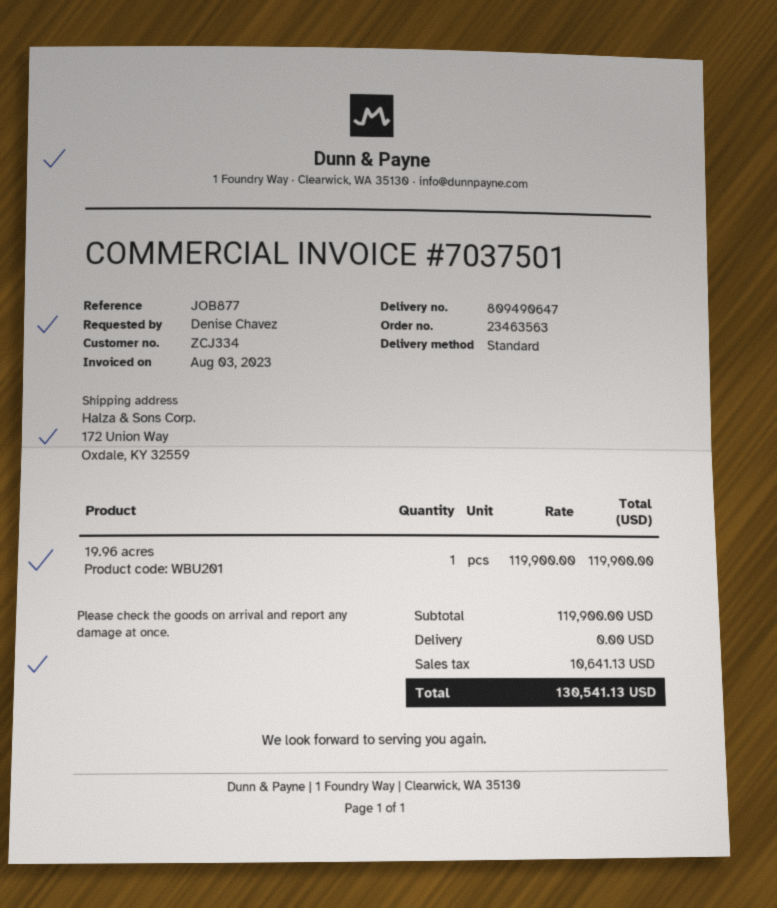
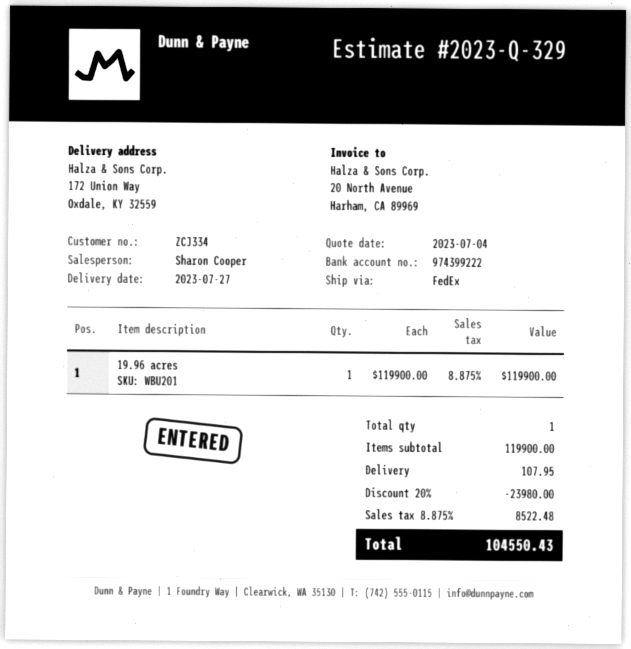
shipping method: standard -> FedEx
discount: none -> 20% = 23980.00
shipping: 0.00 -> 107.95
tax: 10641.13 -> 8522.48
total: 130541.13 -> 104550.43

